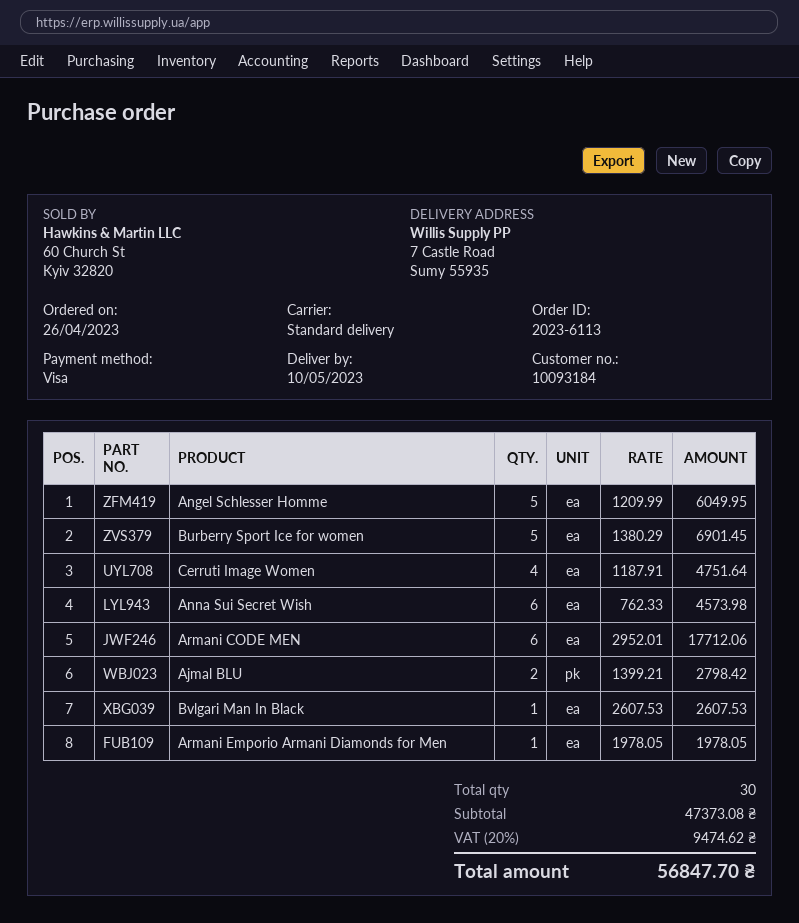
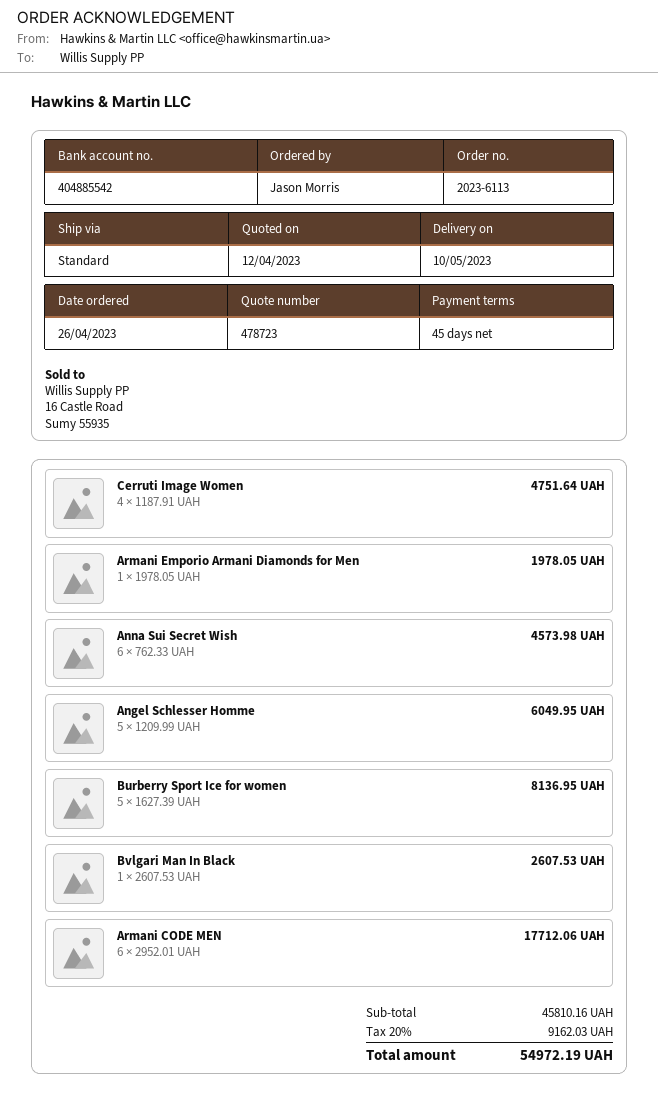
Burberry Sport Ice for women: 5 x 1380.29 = 6901.45 -> 5 x 1627.39 = 8136.95
Ajmal BLU: 2 x 1399.21 = 2798.42 -> none
subtotal: 47373.08 -> 45810.16
tax: 20% = 9474.62 -> 20% = 9162.03
total: 56847.70 -> 54972.19

